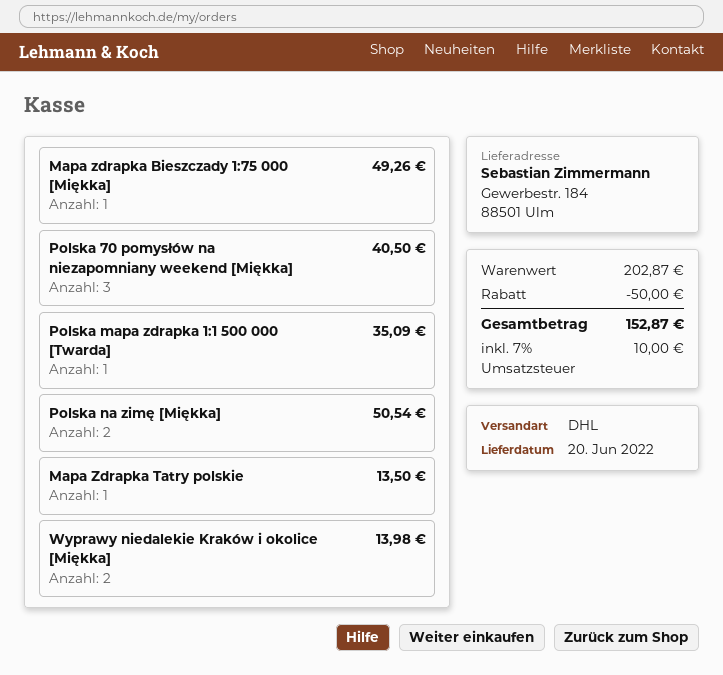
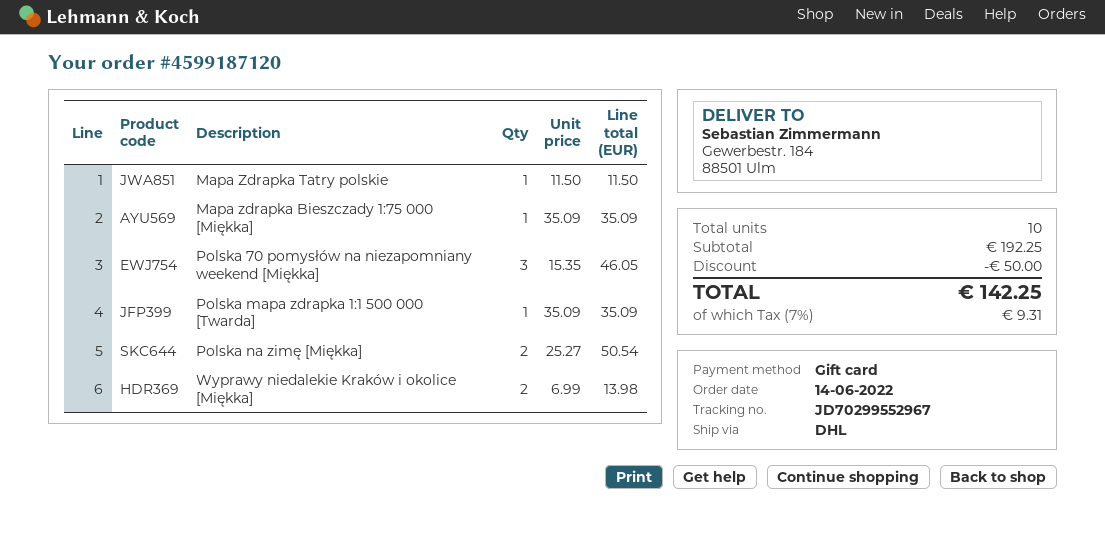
Mapa zdrapka Bieszczady 1:75 000 [Miękka]: 1 for 49.26 -> 1 for 35.09
Polska 70 pomysłów na niezapomniany weekend [Miękka]: 3 for 40.50 -> 3 for 46.05
Mapa Zdrapka Tatry polskie: 1 for 13.50 -> 1 for 11.50
subtotal: 202.87 -> 192.25
tax: 7% = 10.00 -> 7% = 9.31
total: 152.87 -> 142.25

